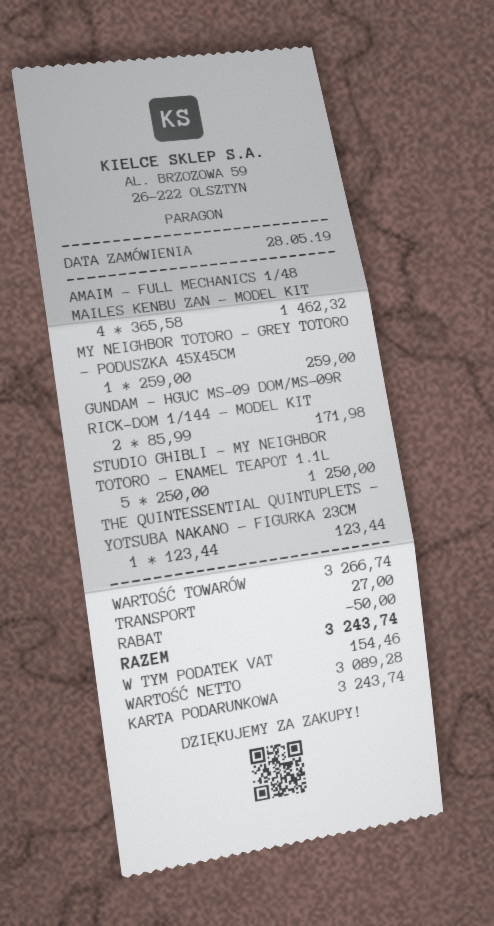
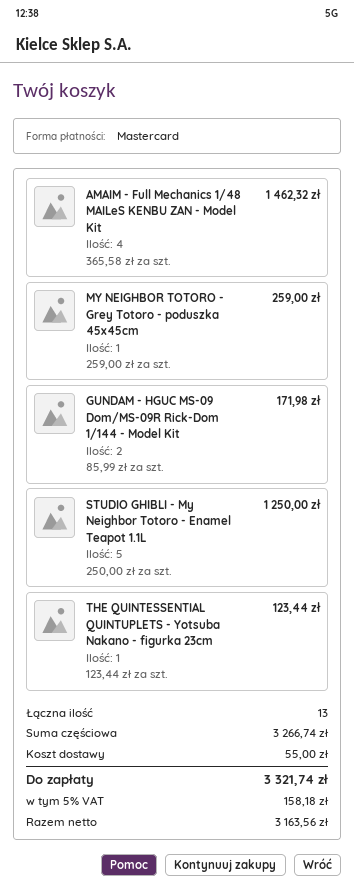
payment method: gift card -> Mastercard
discount: 50.00 -> none
shipping: 27.00 -> 55.00
net: 3089.28 -> 3163.56
tax: 154.46 -> 158.18
total: 3243.74 -> 3321.74

